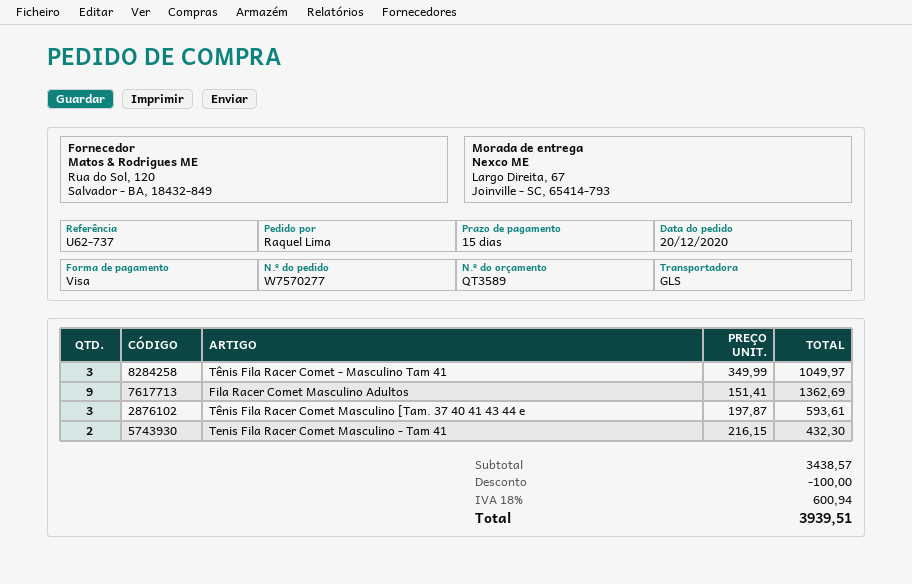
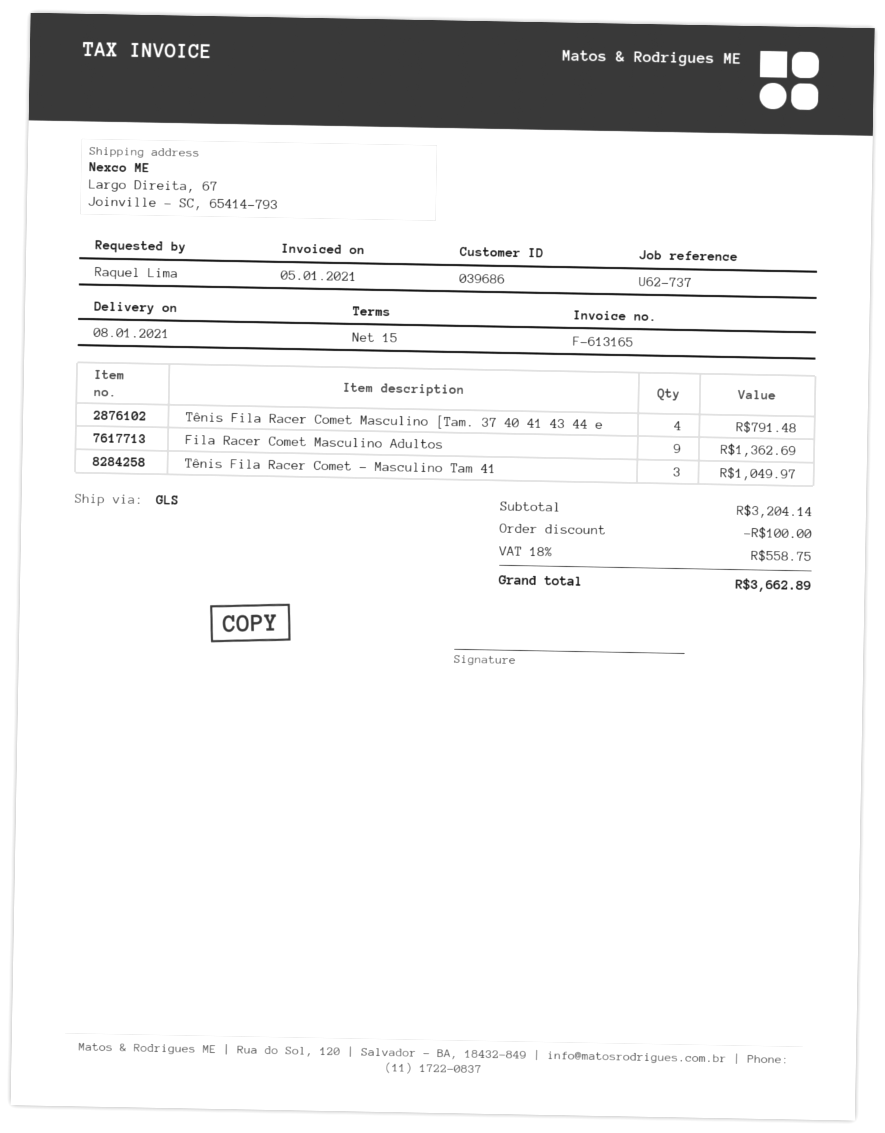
Tênis Fila Racer Comet Masculino [Tam. 37 40 41 43 44 e: 3 for 593.61 -> 4 for 791.48
Tenis Fila Racer Comet Masculino - Tam 41: 2 for 432.30 -> none
subtotal: 3438.57 -> 3204.14
tax: 18% = 600.94 -> 18% = 558.75
total: 3939.51 -> 3662.89

